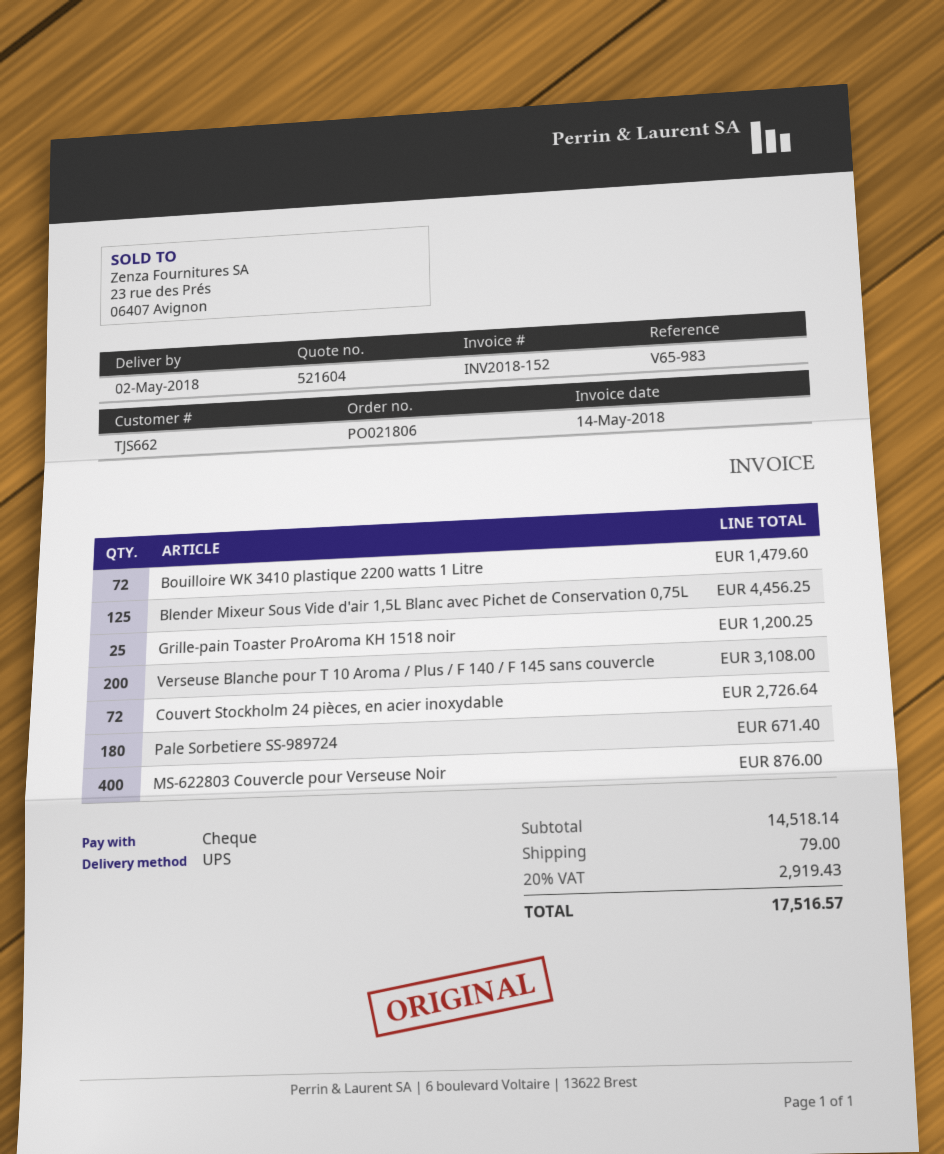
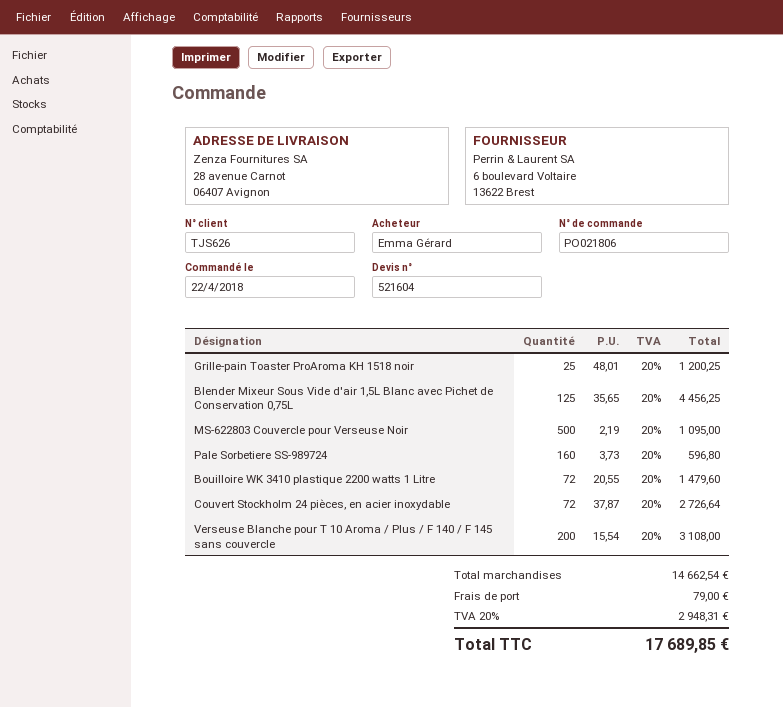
customer number: TJS662 -> TJS626
Pale Sorbetiere SS-989724: 180 for 671.40 -> 160 for 596.80
MS-622803 Couvercle pour Verseuse Noir: 400 for 876.00 -> 500 for 1095.00
subtotal: 14518.14 -> 14662.54
tax: 20% = 2919.43 -> 20% = 2948.31
total: 17516.57 -> 17689.85

